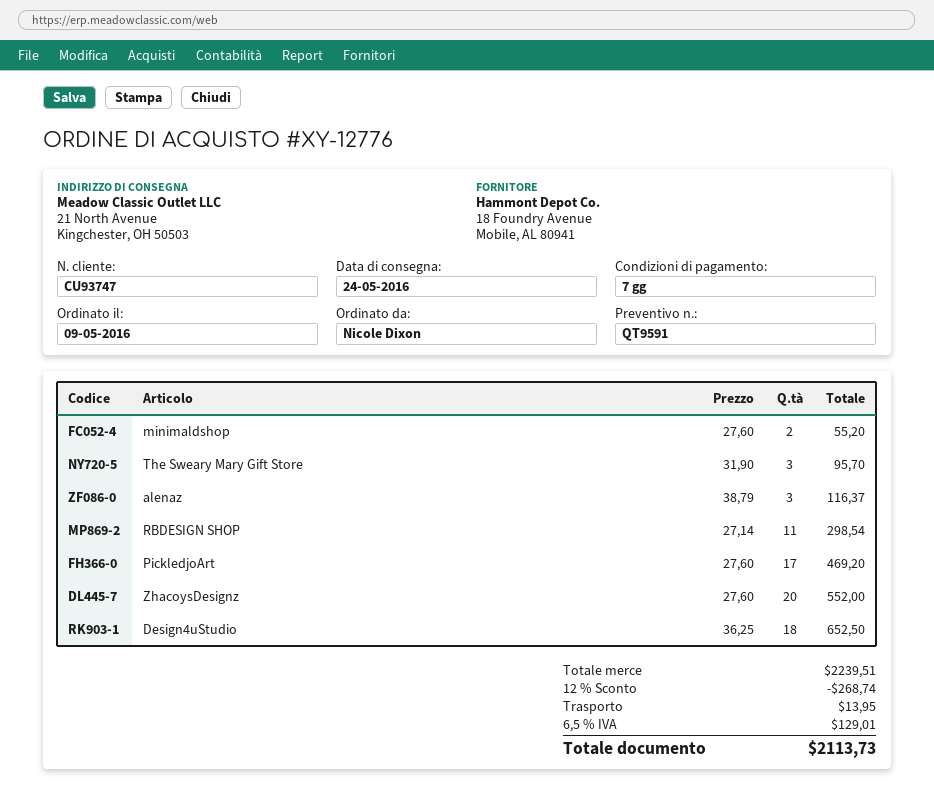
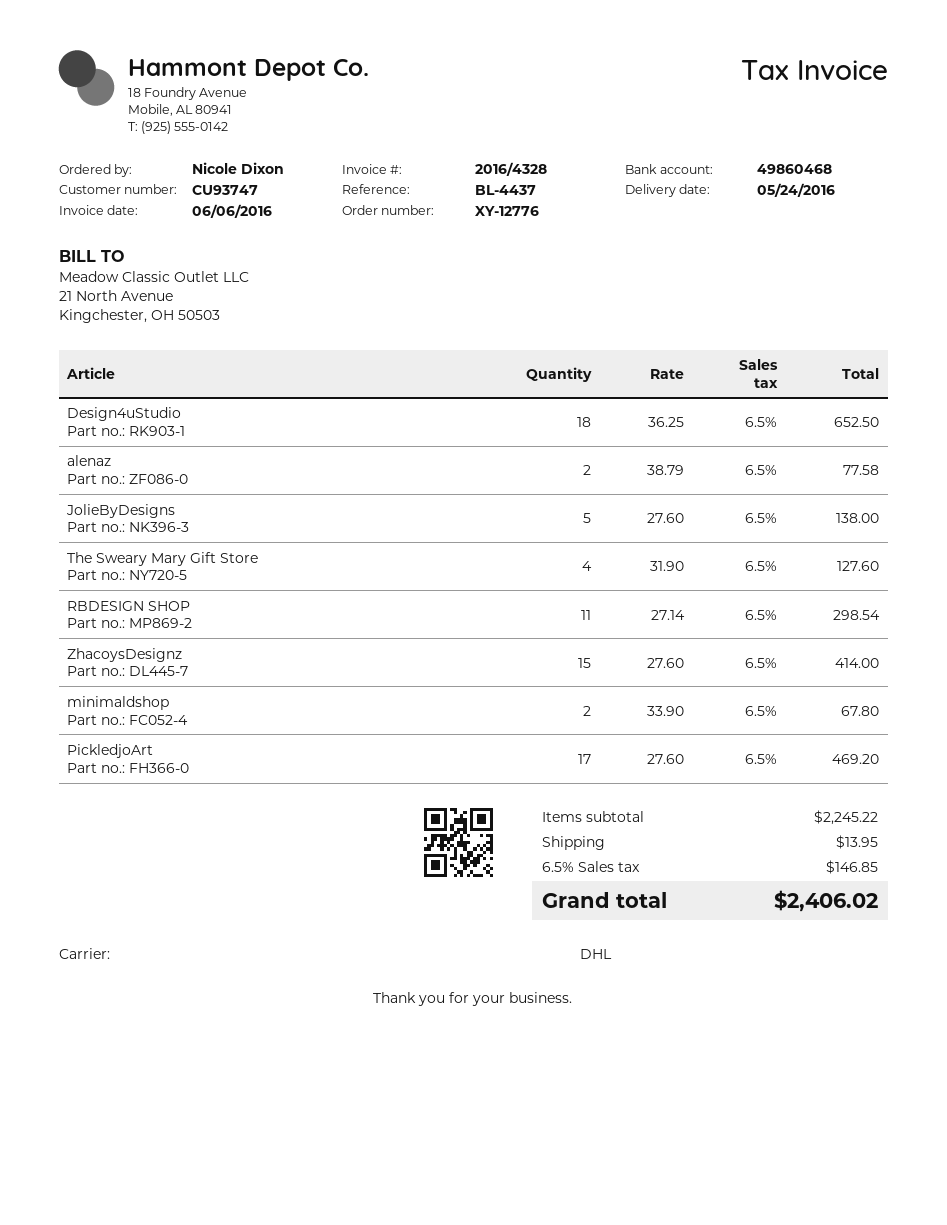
minimaldshop: 2 x 27.60 = 55.20 -> 2 x 33.90 = 67.80
The Sweary Mary Gift Store: 3 x 31.90 = 95.70 -> 4 x 31.90 = 127.60
alenaz: 3 x 38.79 = 116.37 -> 2 x 38.79 = 77.58
ZhacoysDesignz: 20 x 27.60 = 552.00 -> 15 x 27.60 = 414.00
JolieByDesigns: none -> 5 x 27.60 = 138.00
subtotal: 2239.51 -> 2245.22
discount: 12% = 268.74 -> none
tax: 6.5% = 129.01 -> 6.5% = 146.85
total: 2113.73 -> 2406.02

